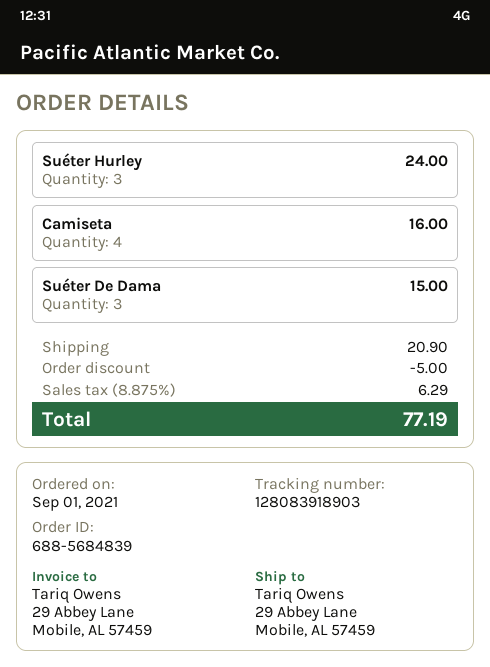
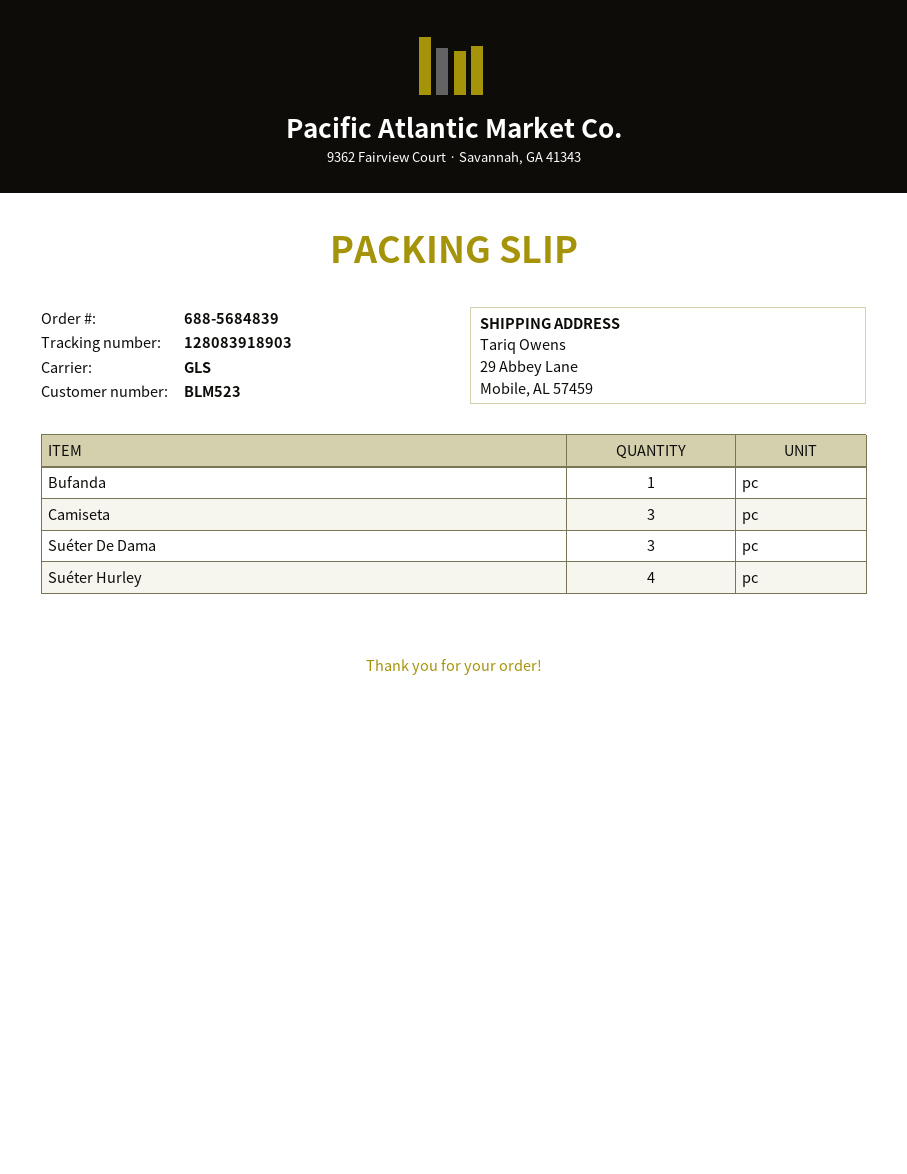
Suéter Hurley: 3 -> 4
Camiseta: 4 -> 3
Bufanda: none -> 1

